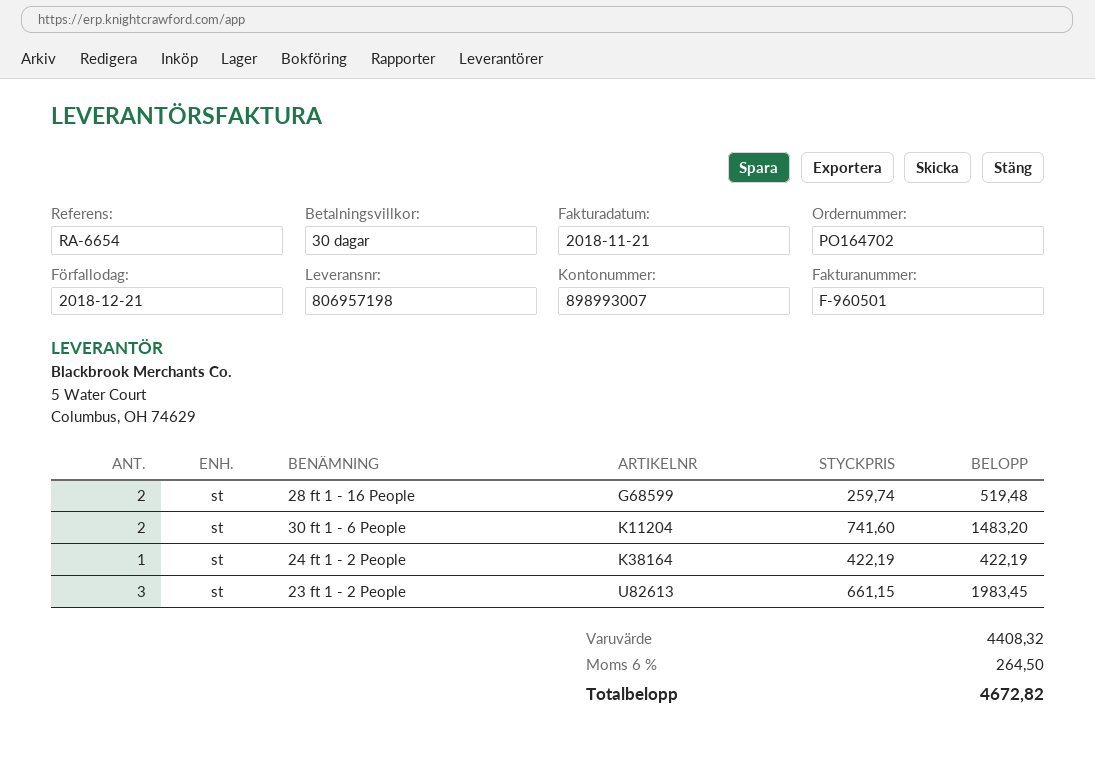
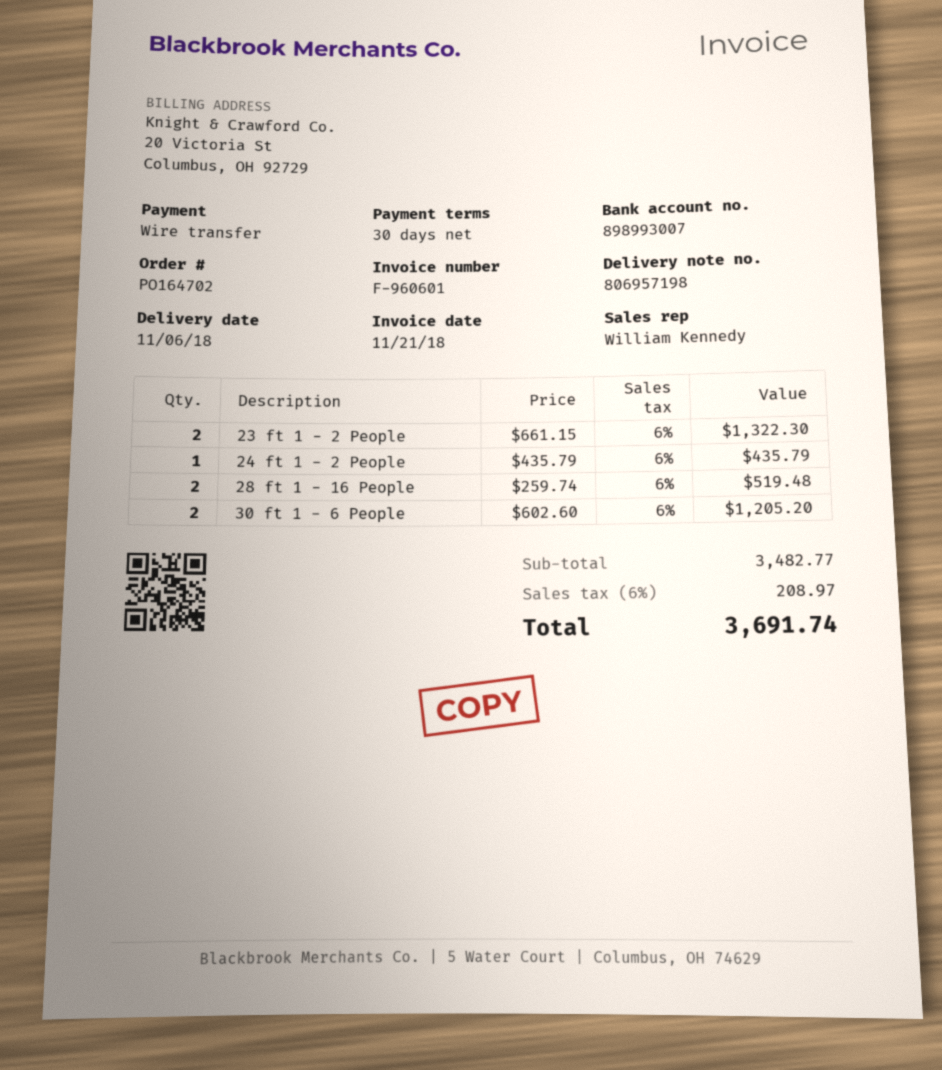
invoice number: F-960501 -> F-960601
30 ft 1 - 6 People: 2 x 741.60 = 1483.20 -> 2 x 602.60 = 1205.20
24 ft 1 - 2 People: 1 x 422.19 = 422.19 -> 1 x 435.79 = 435.79
23 ft 1 - 2 People: 3 x 661.15 = 1983.45 -> 2 x 661.15 = 1322.30
subtotal: 4408.32 -> 3482.77
tax: 6% = 264.50 -> 6% = 208.97
total: 4672.82 -> 3691.74

